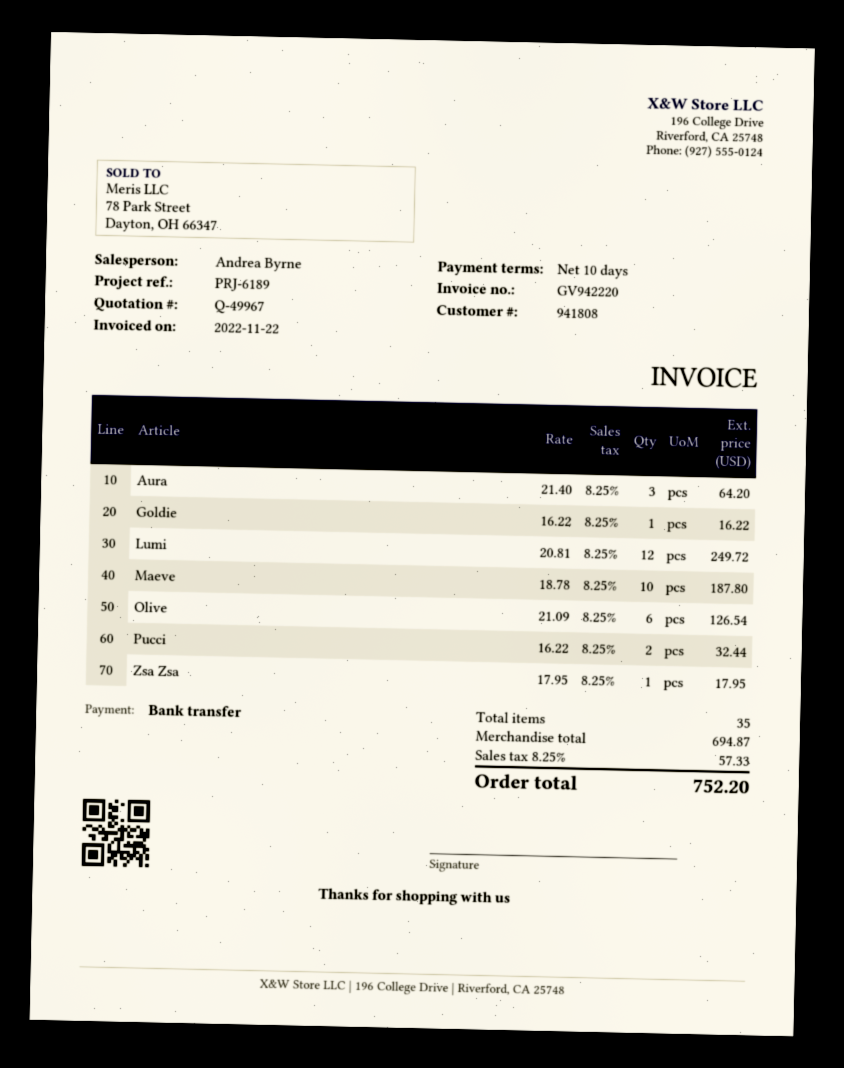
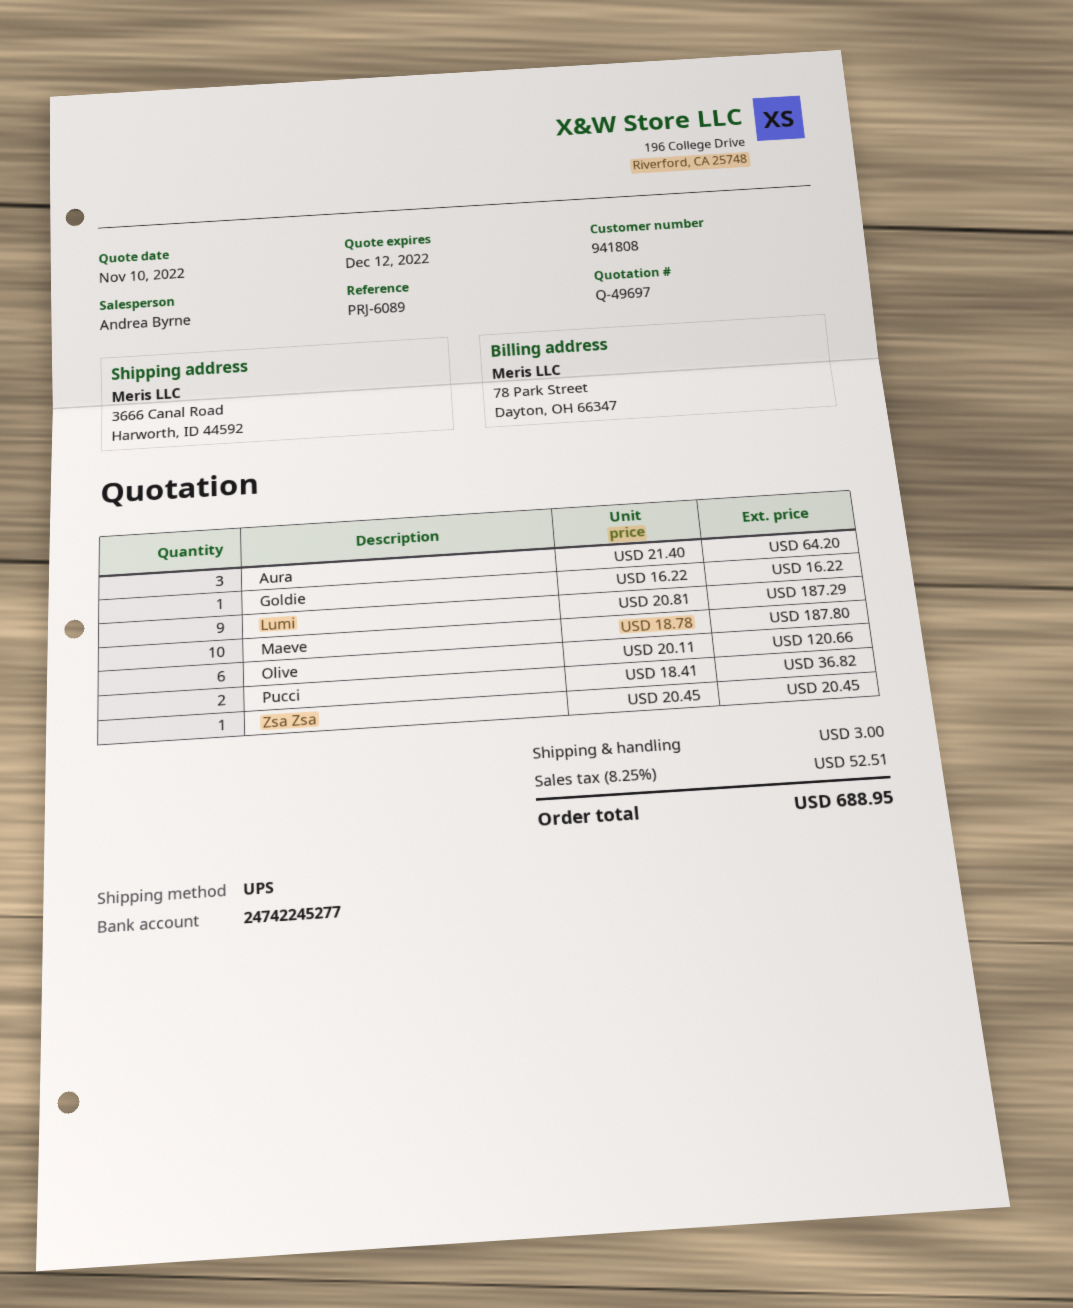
quote number: Q-49967 -> Q-49697
reference: PRJ-6189 -> PRJ-6089
Lumi: 12 x 20.81 = 249.72 -> 9 x 20.81 = 187.29
Olive: 6 x 21.09 = 126.54 -> 6 x 20.11 = 120.66
Pucci: 2 x 16.22 = 32.44 -> 2 x 18.41 = 36.82
Zsa Zsa: 1 x 17.95 = 17.95 -> 1 x 20.45 = 20.45
shipping: none -> 3.00
tax: 8.25% = 57.33 -> 8.25% = 52.51
total: 752.20 -> 688.95

